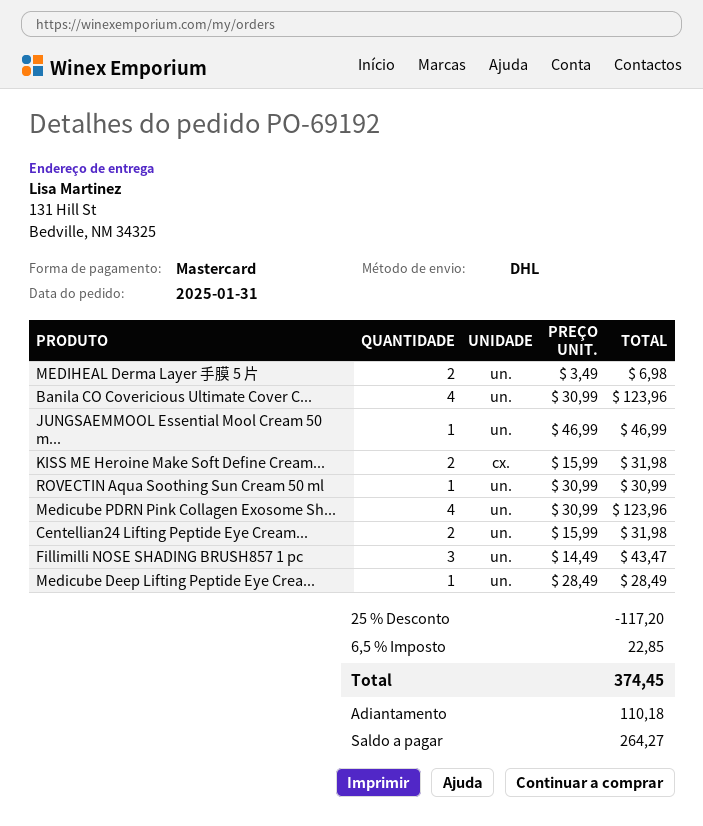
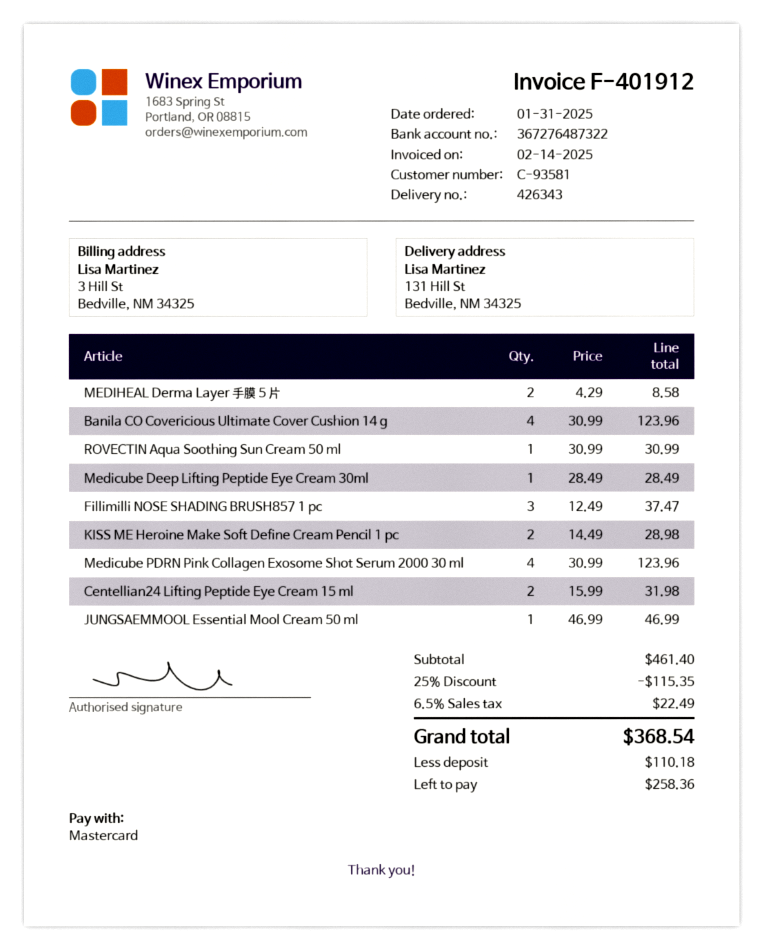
MEDIHEAL Derma Layer 手膜 5 片: 2 x 3.49 = 6.98 -> 2 x 4.29 = 8.58
KISS ME Heroine Make Soft Define Cream...: 2 x 15.99 = 31.98 -> 2 x 14.49 = 28.98
Fillimilli NOSE SHADING BRUSH857 1 pc: 3 x 14.49 = 43.47 -> 3 x 12.49 = 37.47
discount: 25% = 117.20 -> 25% = 115.35
tax: 6.5% = 22.85 -> 6.5% = 22.49
total: 374.45 -> 368.54
balance: 264.27 -> 258.36

